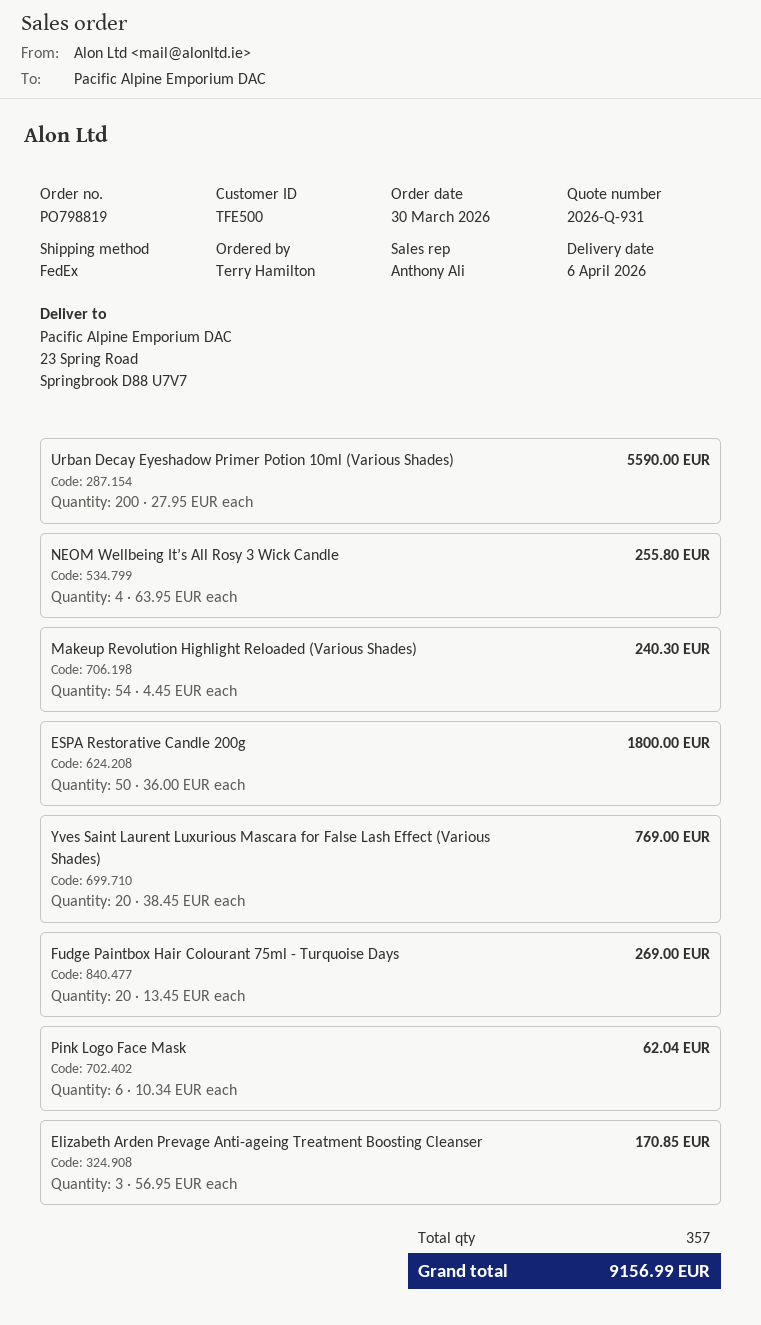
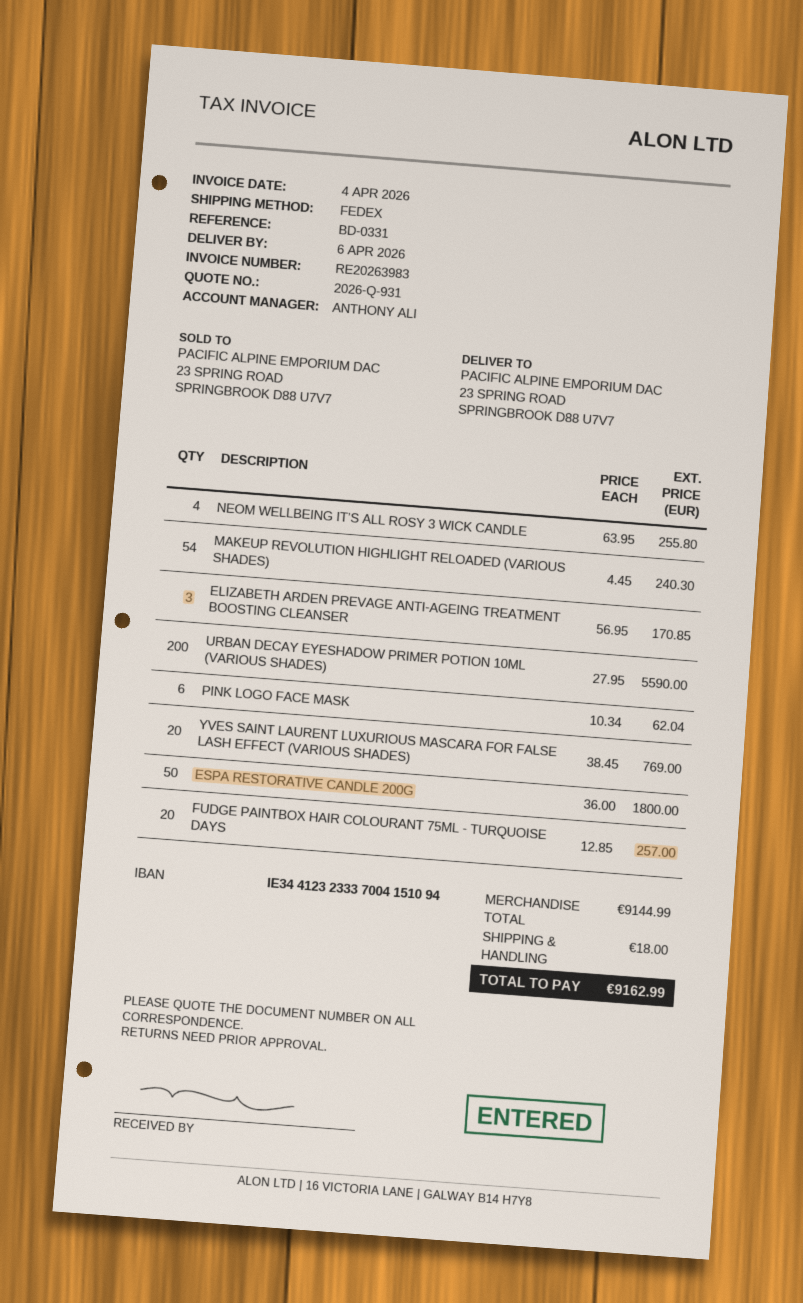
Fudge Paintbox Hair Colourant 75ml - Turquoise Days: 20 x 13.45 = 269.00 -> 20 x 12.85 = 257.00
shipping: none -> 18.00
total: 9156.99 -> 9162.99

